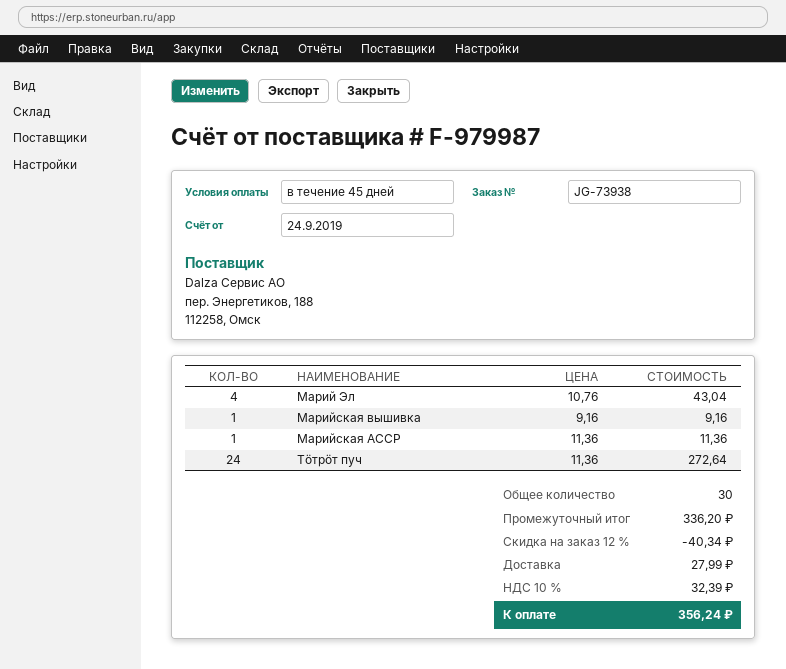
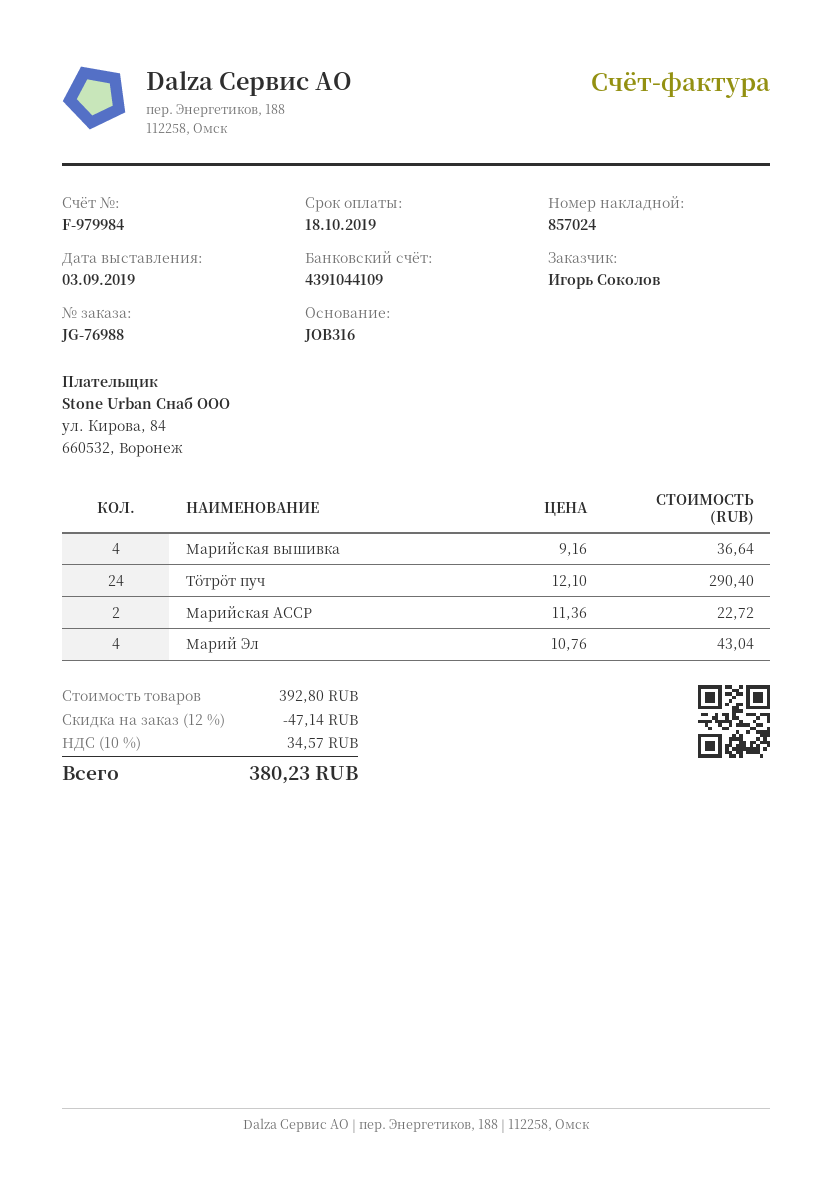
order number: JG-73938 -> JG-76988
invoice number: F-979987 -> F-979984
invoice date: 2019-09-24 -> 2019-09-03
Марийская вышивка: 1 x 9.16 = 9.16 -> 4 x 9.16 = 36.64
Марийская АССР: 1 x 11.36 = 11.36 -> 2 x 11.36 = 22.72
Тöтрöт пуч: 24 x 11.36 = 272.64 -> 24 x 12.10 = 290.40
subtotal: 336.20 -> 392.80
discount: 12% = 40.34 -> 12% = 47.14
shipping: 27.99 -> none
tax: 10% = 32.39 -> 10% = 34.57
total: 356.24 -> 380.23

